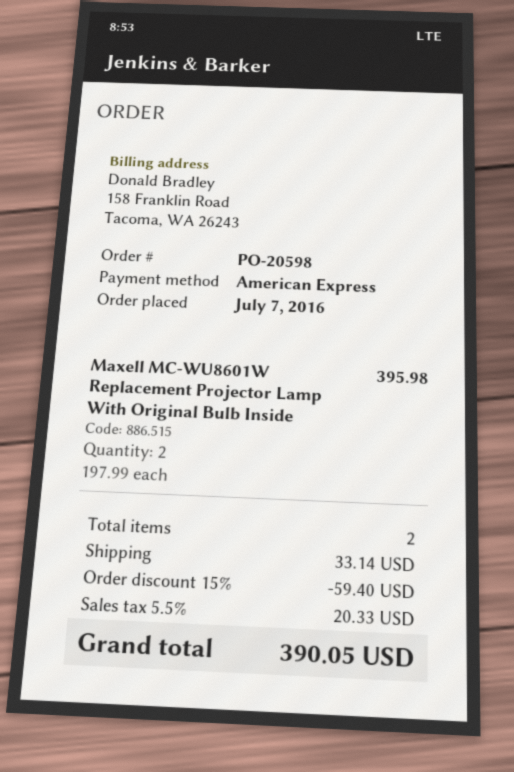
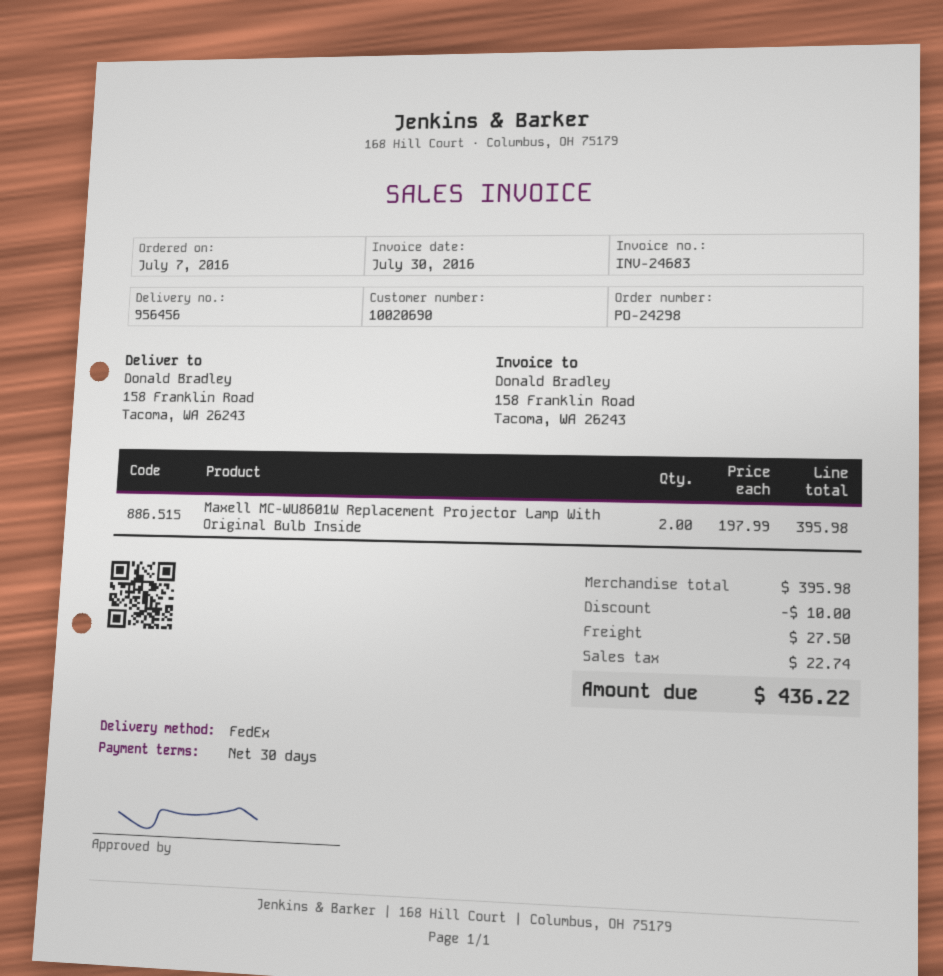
order number: PO-20598 -> PO-24298
discount: 59.40 -> 10.00
shipping: 33.14 -> 27.50
tax: 20.33 -> 22.74
total: 390.05 -> 436.22

